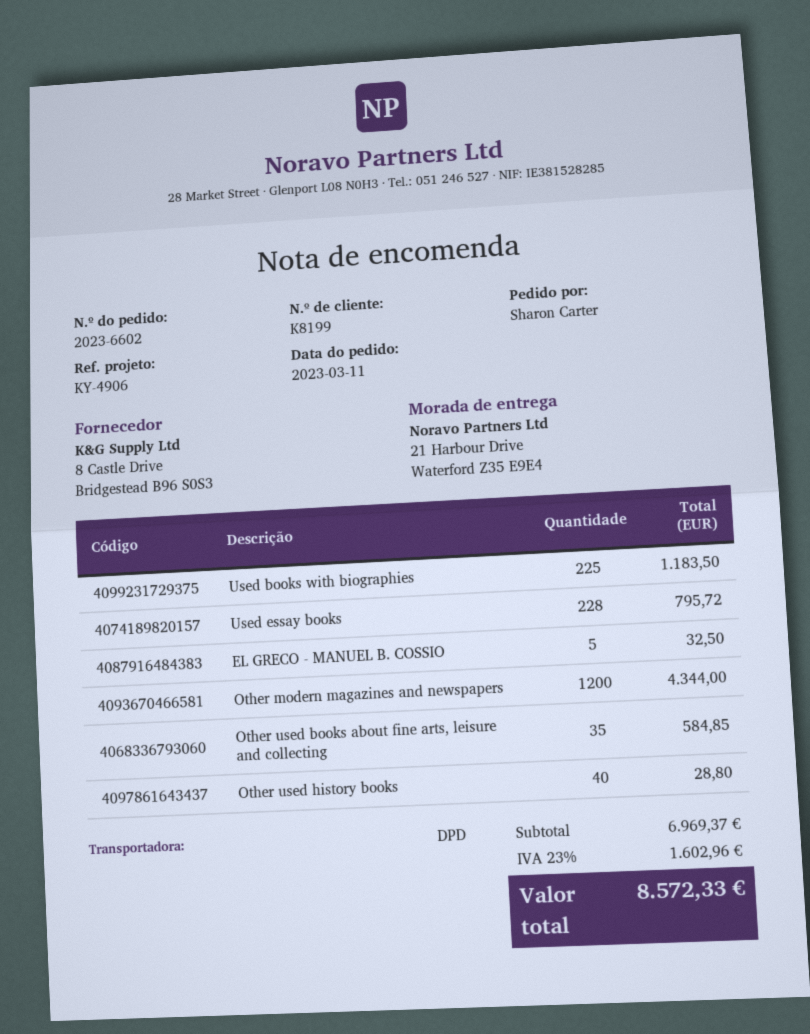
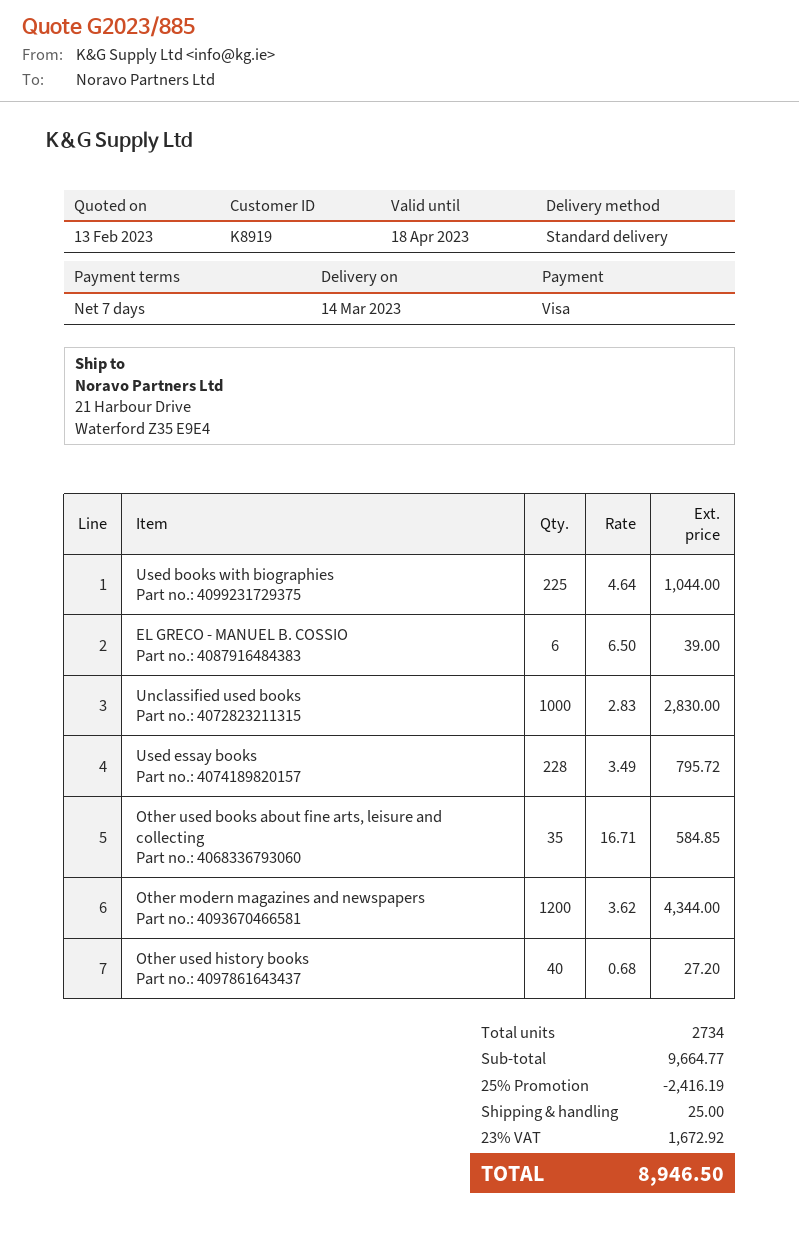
customer number: K8199 -> K8919
shipping method: DPD -> standard
Used books with biographies: 225 for 1183.50 -> 225 for 1044.00
EL GRECO - MANUEL B. COSSIO: 5 for 32.50 -> 6 for 39.00
Other used history books: 40 for 28.80 -> 40 for 27.20
Unclassified used books: none -> 1000 for 2830.00
subtotal: 6969.37 -> 9664.77
discount: none -> 25% = 2416.19
shipping: none -> 25.00
tax: 23% = 1602.96 -> 23% = 1672.92
total: 8572.33 -> 8946.50

